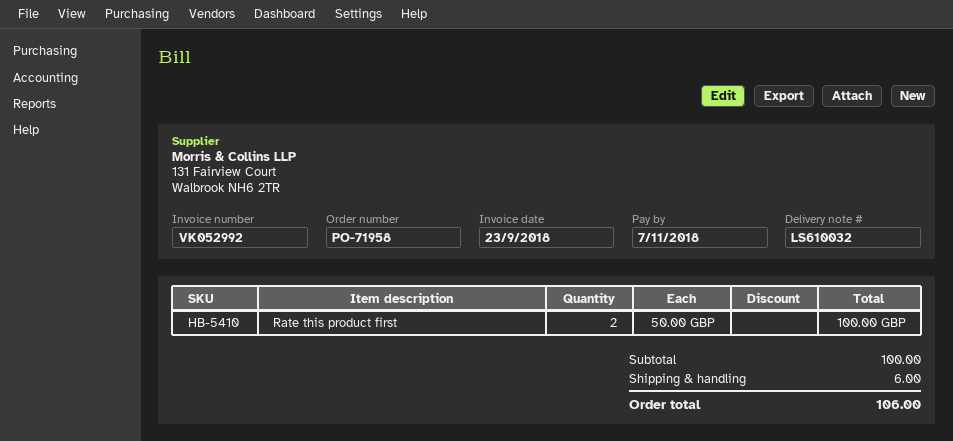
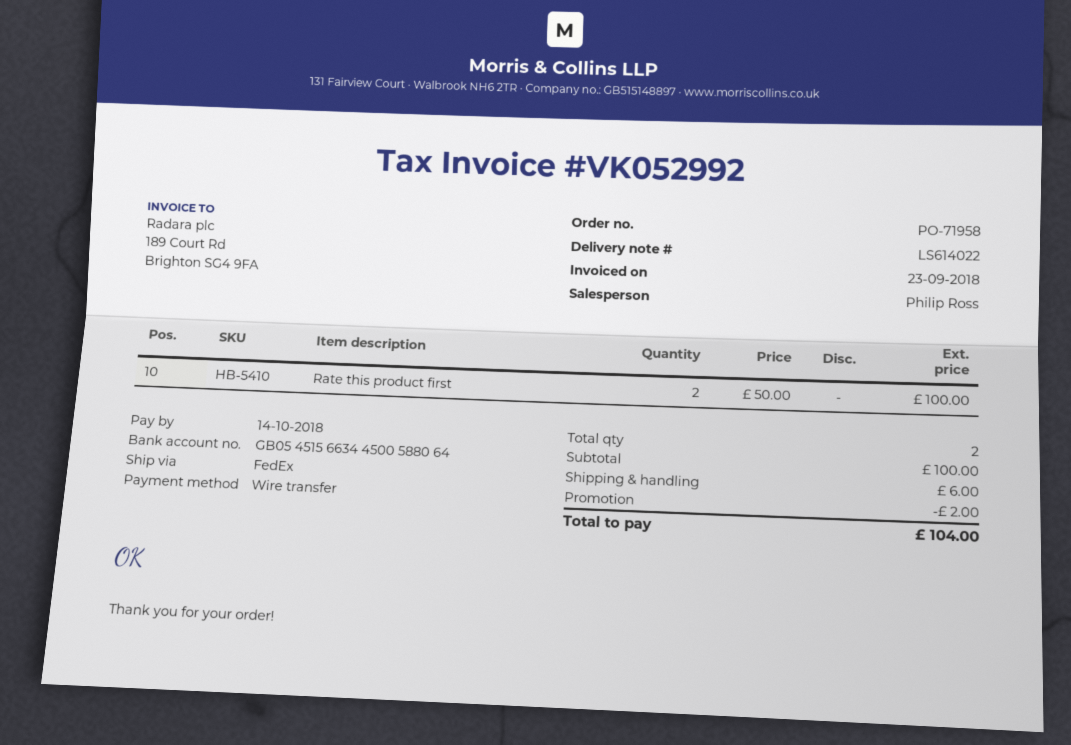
delivery note number: LS610032 -> LS614022
due date: 2018-11-07 -> 2018-10-14
discount: none -> 2.00
total: 106.00 -> 104.00

